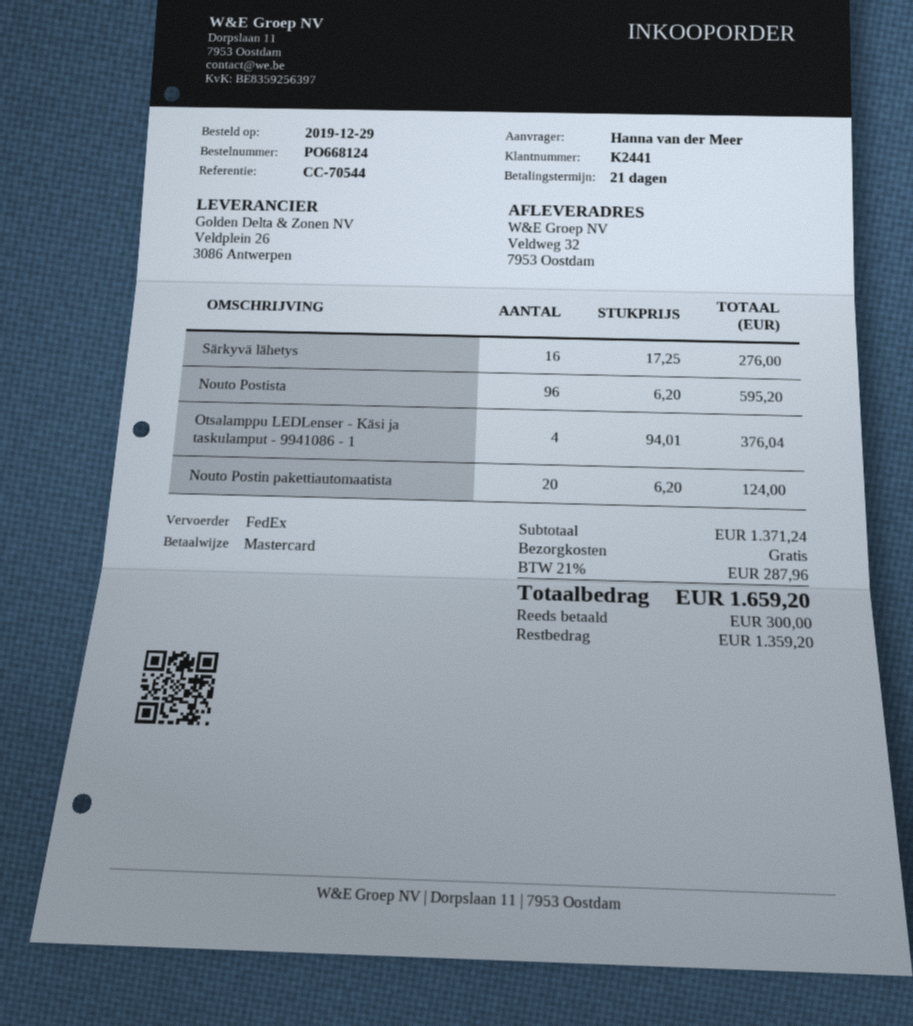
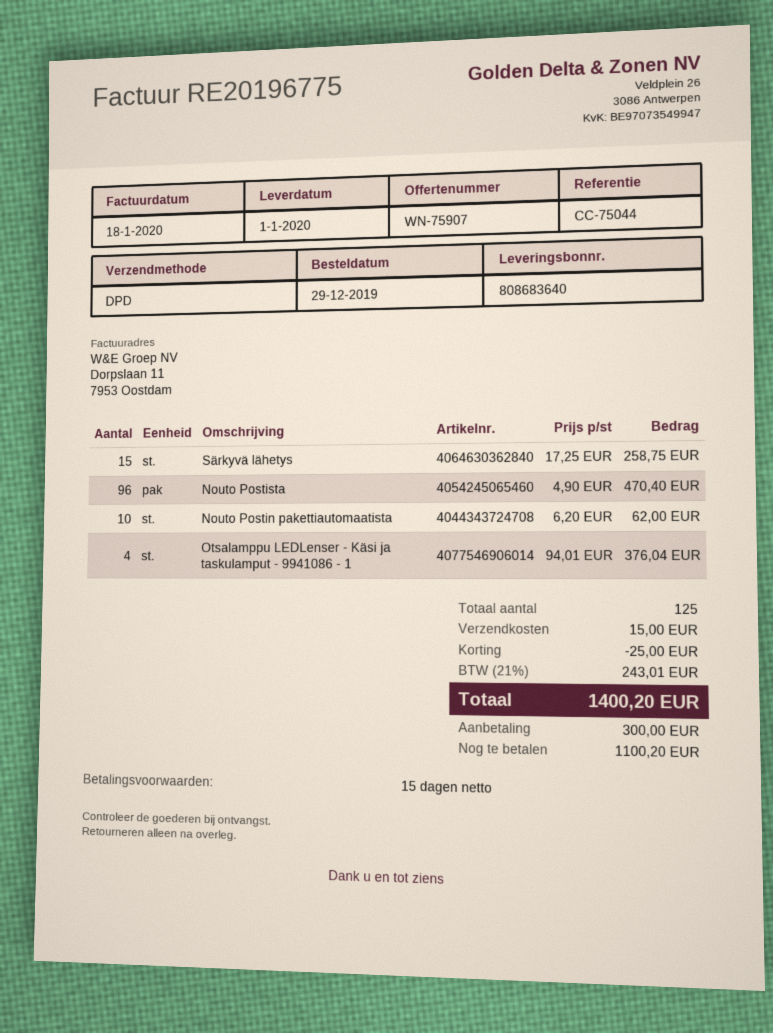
payment terms: 21 days -> 15 days
reference: CC-70544 -> CC-75044
shipping method: FedEx -> DPD
Särkyvä lähetys: 16 x 17.25 = 276.00 -> 15 x 17.25 = 258.75
Nouto Postista: 96 x 6.20 = 595.20 -> 96 x 4.90 = 470.40
Nouto Postin pakettiautomaatista: 20 x 6.20 = 124.00 -> 10 x 6.20 = 62.00
discount: none -> 25.00
shipping: 0.00 -> 15.00
tax: 21% = 287.96 -> 21% = 243.01
total: 1659.20 -> 1400.20
balance: 1359.20 -> 1100.20

